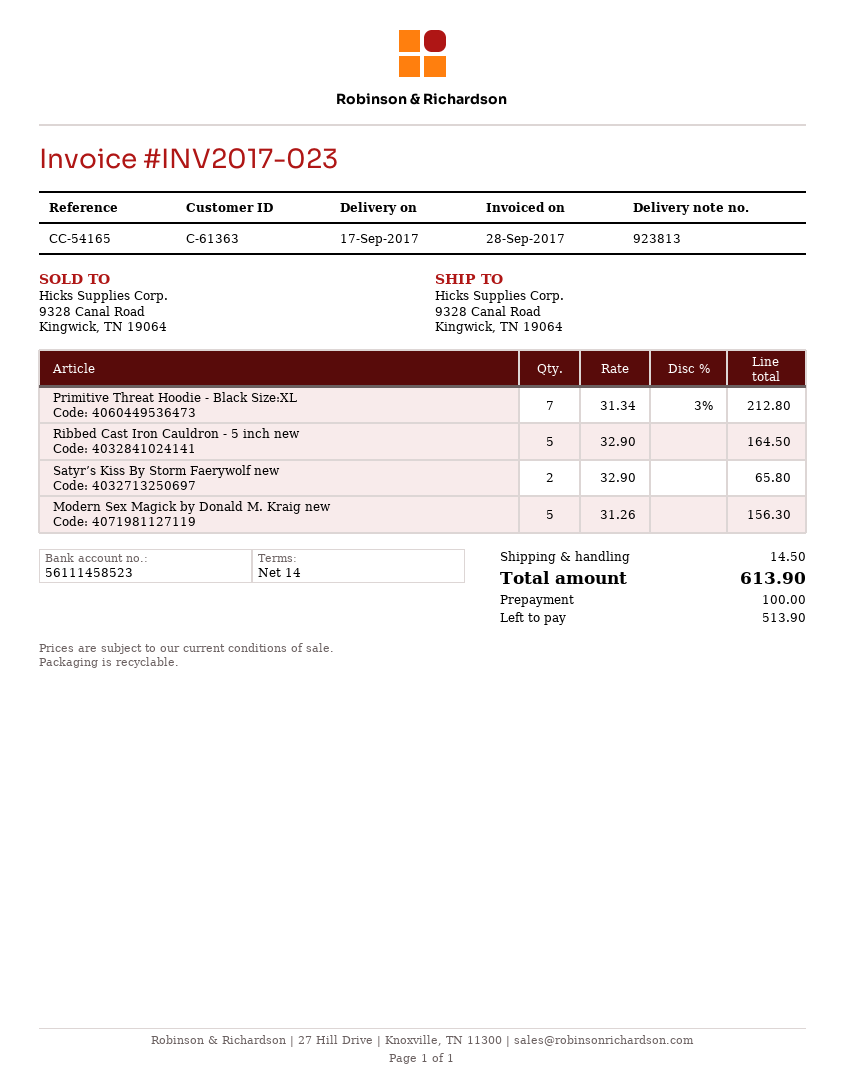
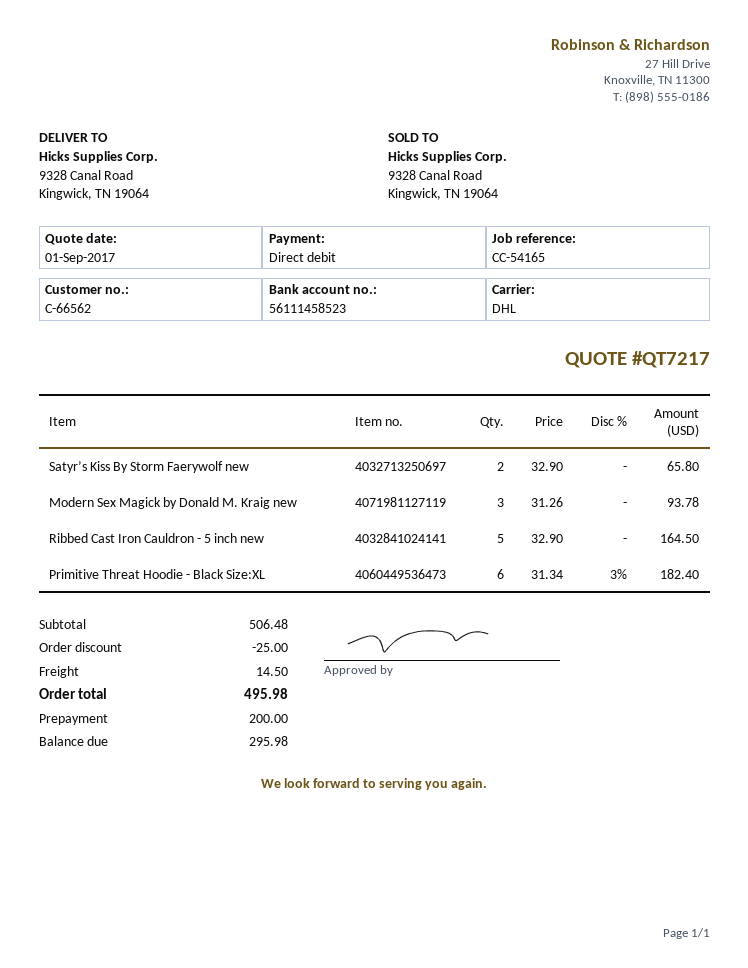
customer number: C-61363 -> C-66562
Primitive Threat Hoodie - Black Size:XL: 7 x 31.34 - 3% = 212.80 -> 6 x 31.34 - 3% = 182.40
Modern Sex Magick by Donald M. Kraig new: 5 x 31.26 = 156.30 -> 3 x 31.26 = 93.78
discount: none -> 25.00
total: 613.90 -> 495.98
deposit: 100.00 -> 200.00
balance: 513.90 -> 295.98

